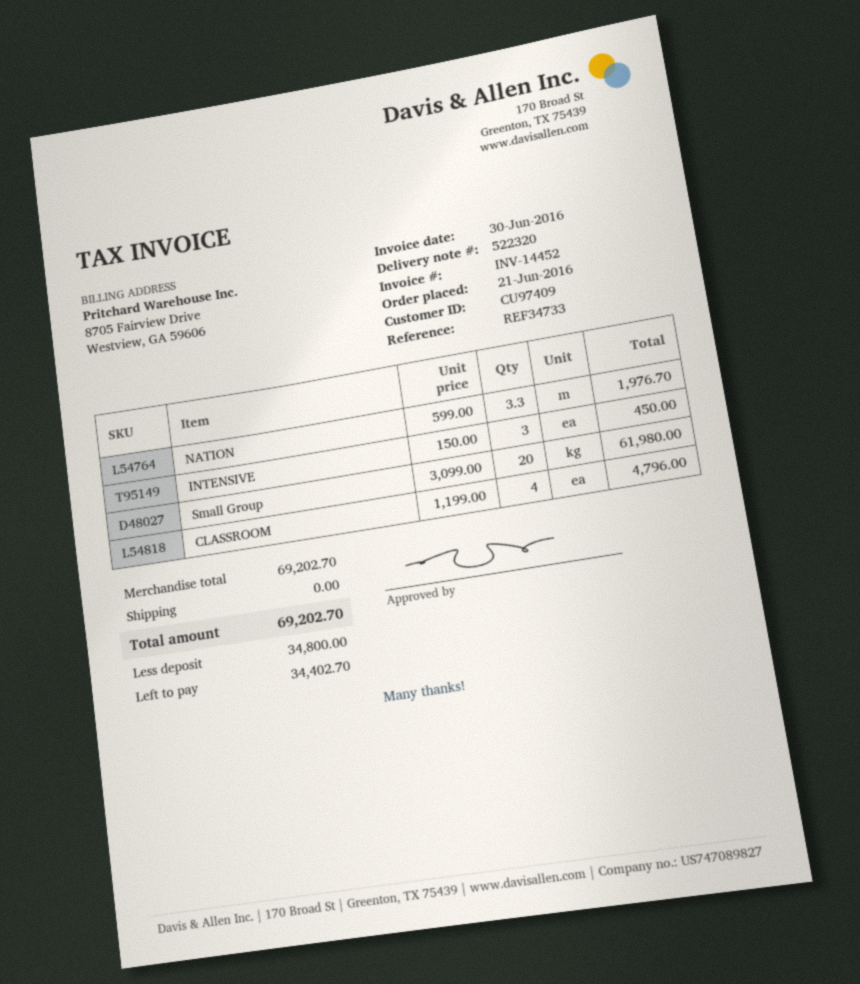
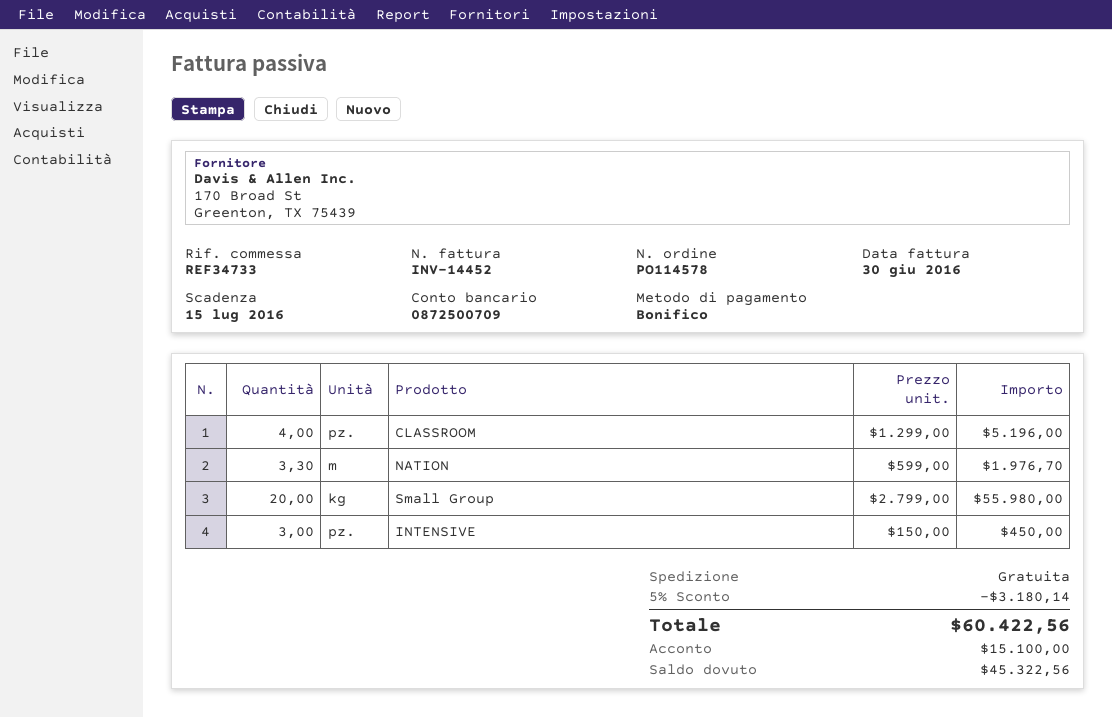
Small Group: 20 x 3099.00 = 61980.00 -> 20 x 2799.00 = 55980.00
CLASSROOM: 4 x 1199.00 = 4796.00 -> 4 x 1299.00 = 5196.00
discount: none -> 5% = 3180.14
total: 69202.70 -> 60422.56
deposit: 34800.00 -> 15100.00
balance: 34402.70 -> 45322.56

